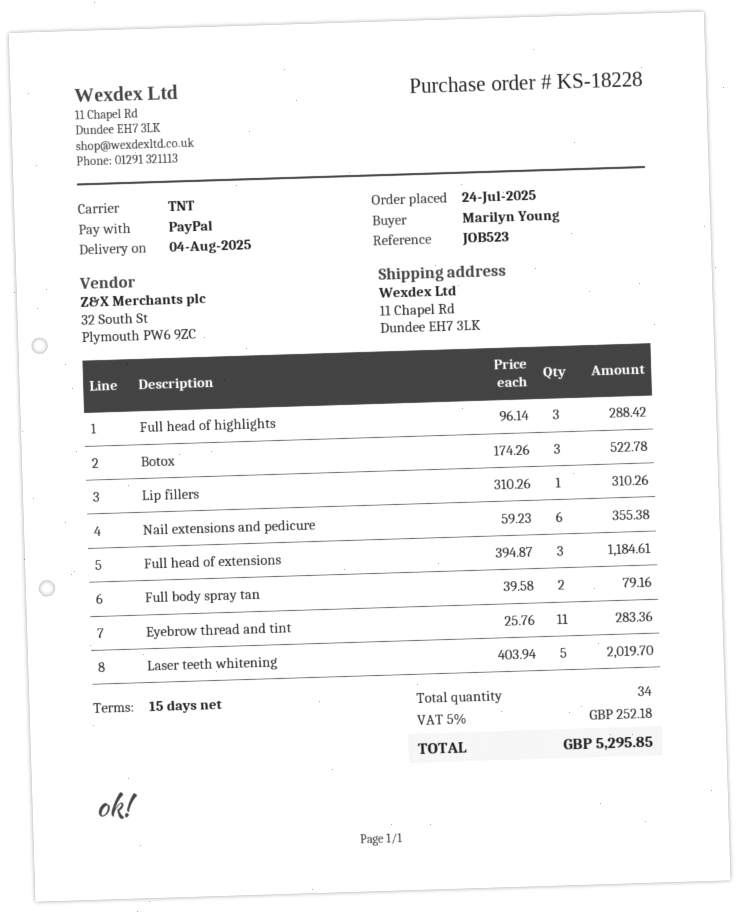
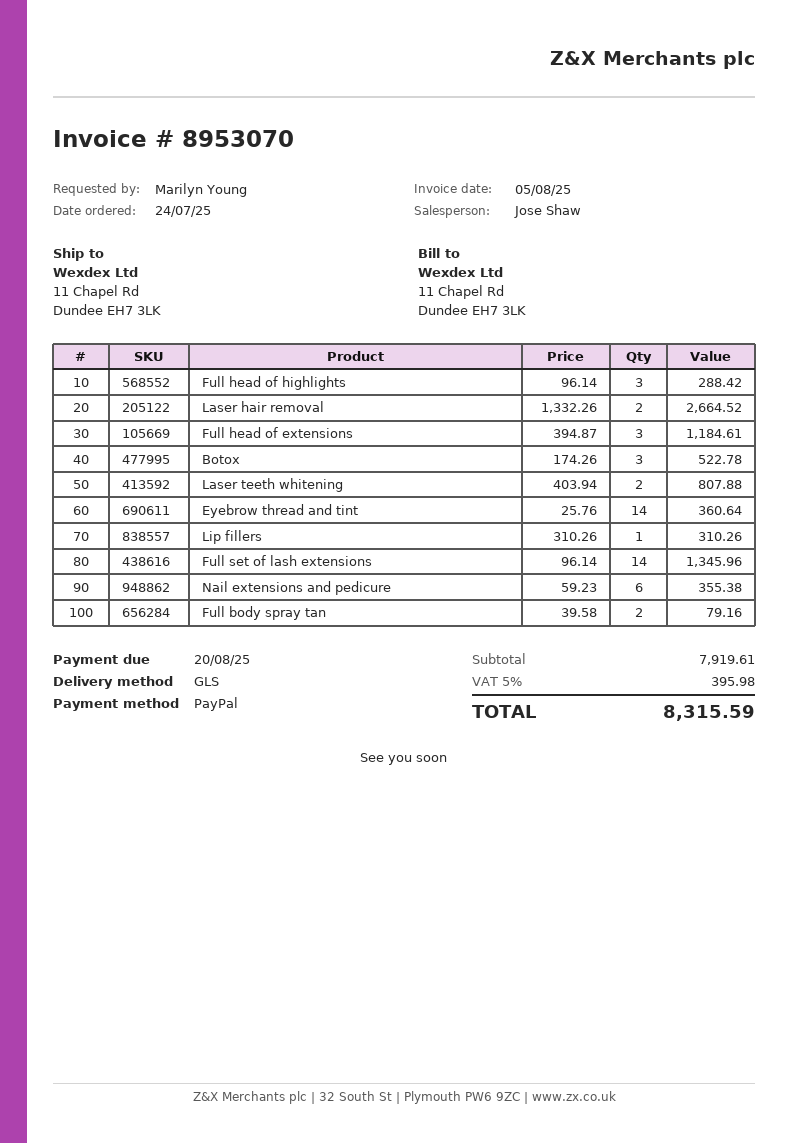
shipping method: TNT -> GLS
Eyebrow thread and tint: 11 x 25.76 = 283.36 -> 14 x 25.76 = 360.64
Laser teeth whitening: 5 x 403.94 = 2019.70 -> 2 x 403.94 = 807.88
Laser hair removal: none -> 2 x 1332.26 = 2664.52
Full set of lash extensions: none -> 14 x 96.14 = 1345.96
tax: 5% = 252.18 -> 5% = 395.98
total: 5295.85 -> 8315.59

